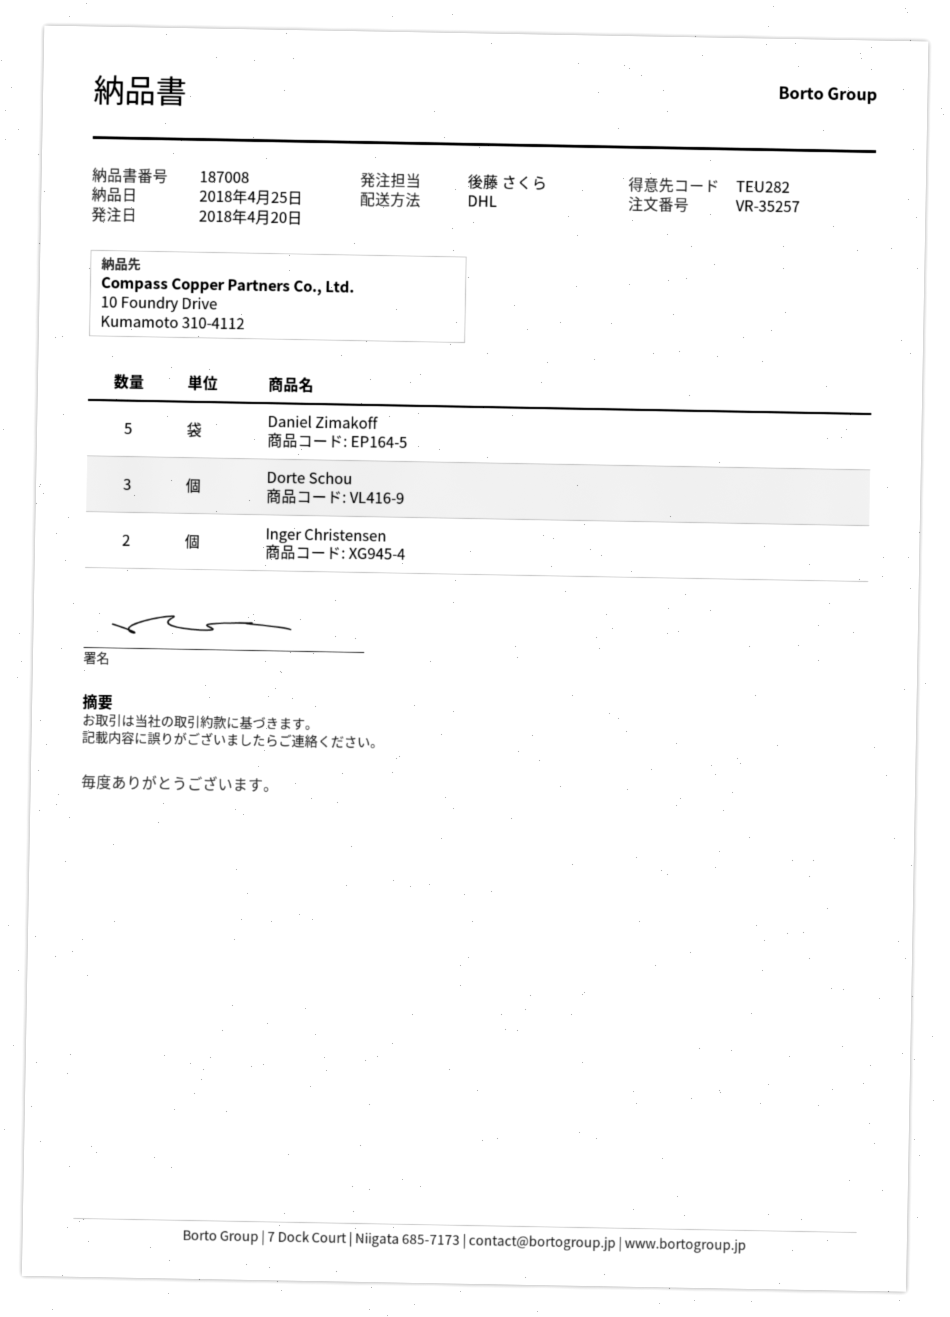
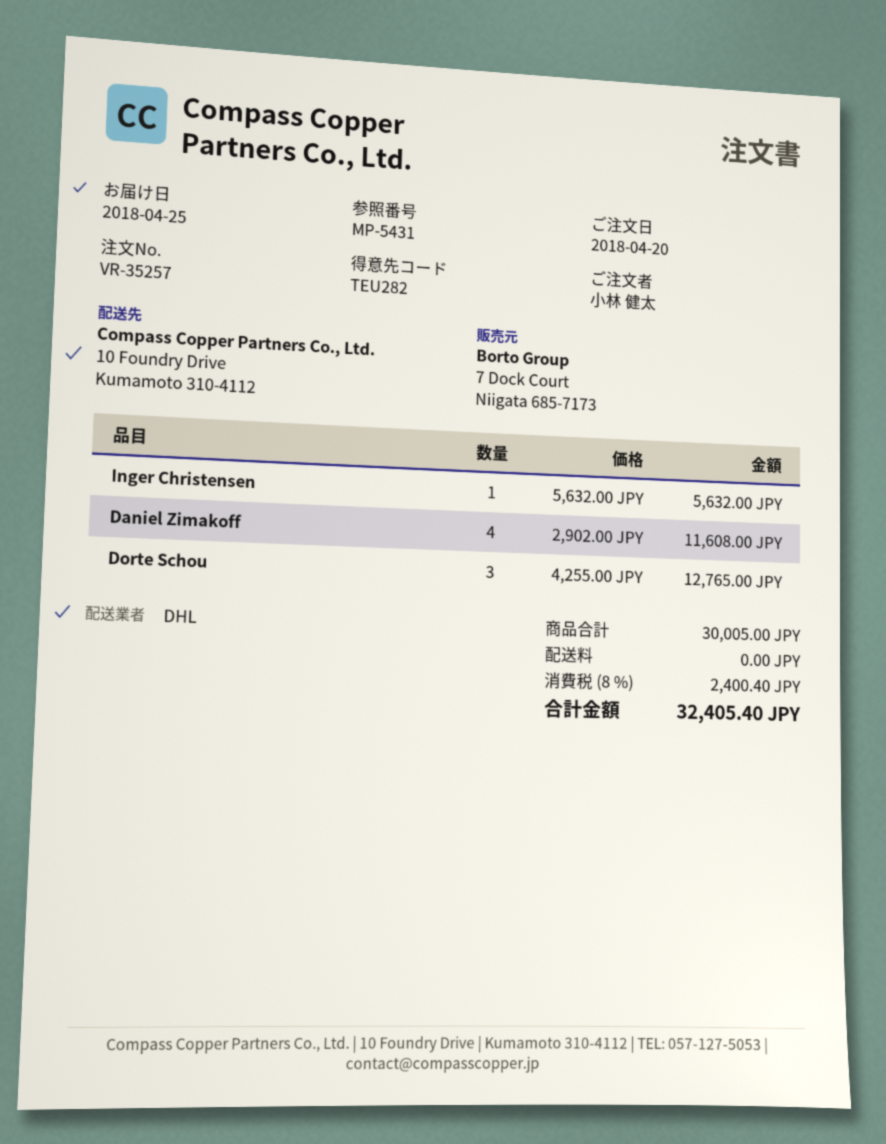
ordered by: 後藤 さくら -> 小林 健太
Daniel Zimakoff: 5 -> 4
Inger Christensen: 2 -> 1

